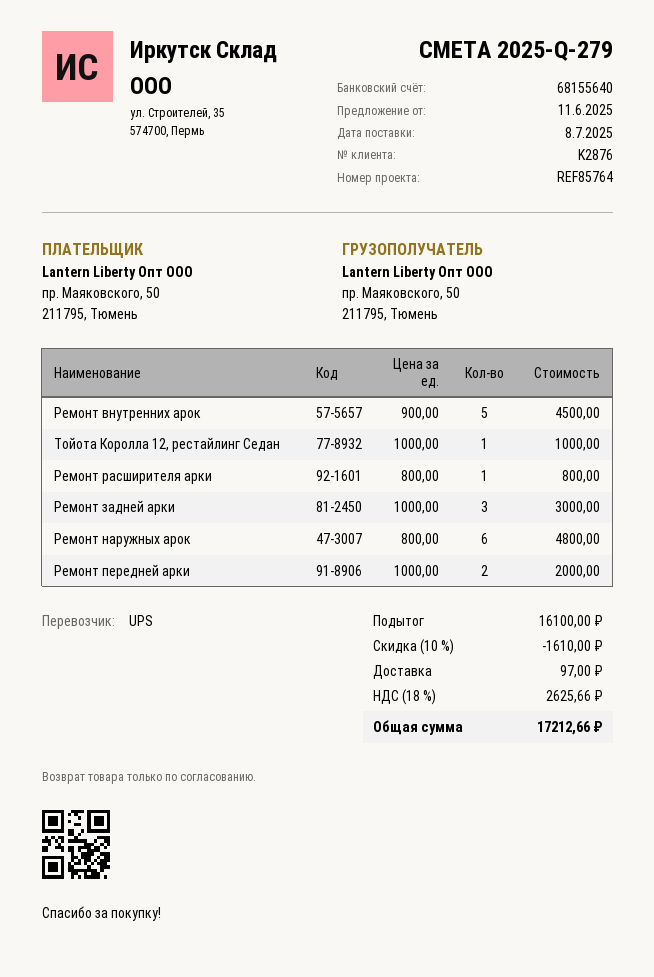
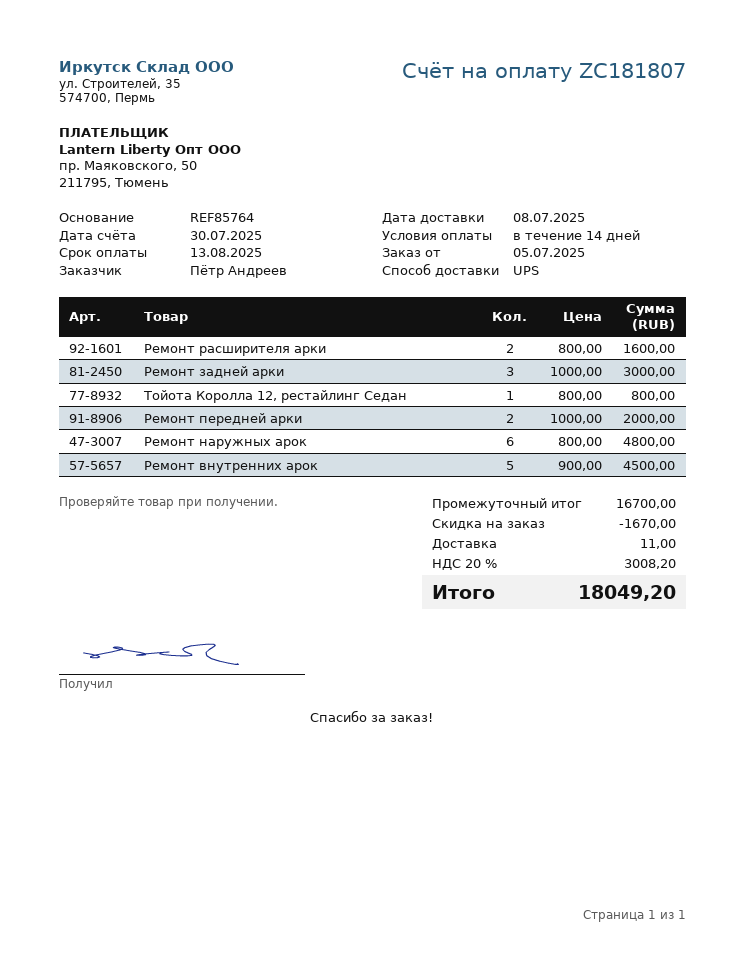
Тойота Королла 12, рестайлинг Седан: 1 x 1000.00 = 1000.00 -> 1 x 800.00 = 800.00
Ремонт расширителя арки: 1 x 800.00 = 800.00 -> 2 x 800.00 = 1600.00
subtotal: 16100.00 -> 16700.00
discount: 1610.00 -> 1670.00
shipping: 97.00 -> 11.00
tax: 18% = 2625.66 -> 20% = 3008.20
total: 17212.66 -> 18049.20

